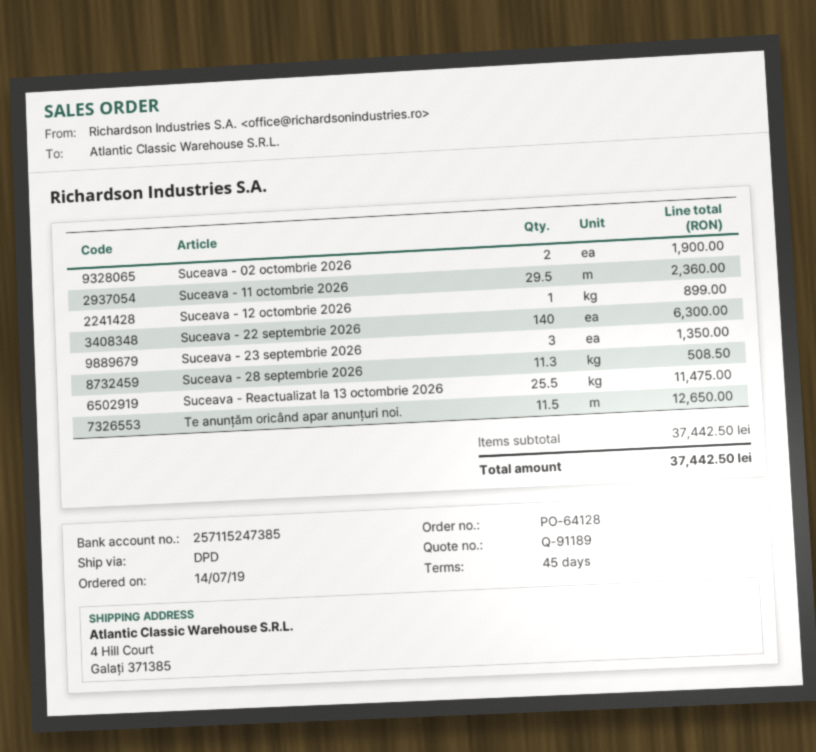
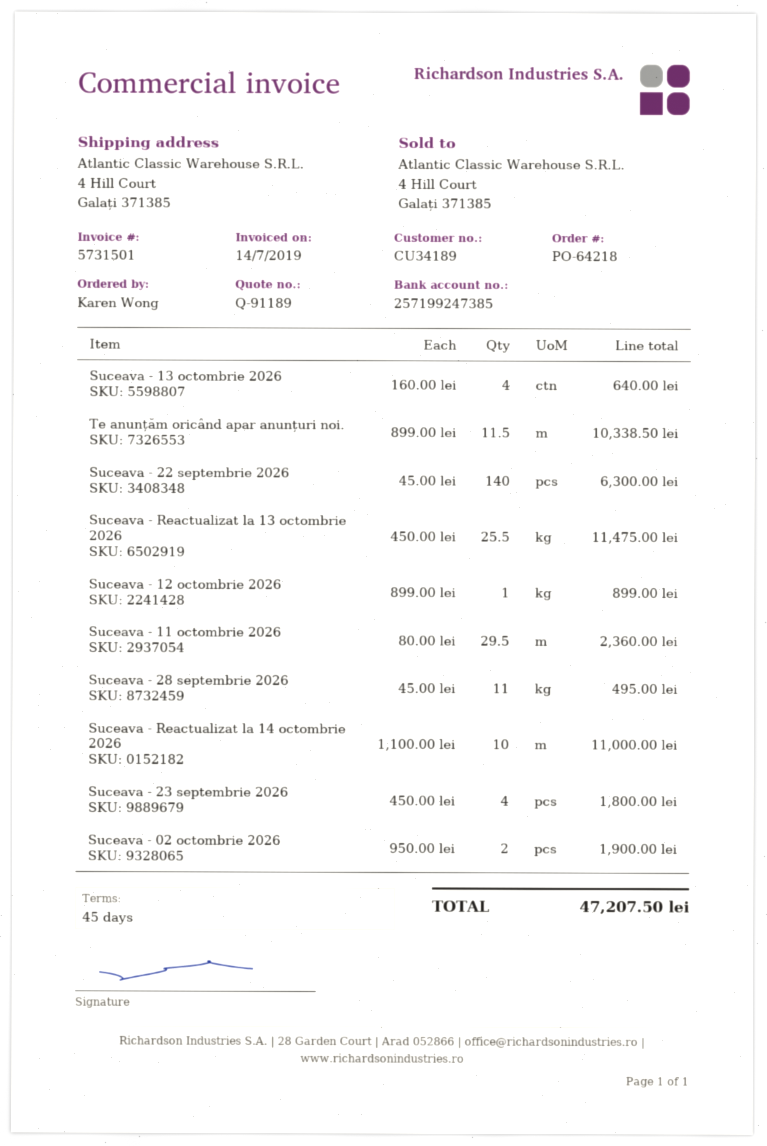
order number: PO-64128 -> PO-64218
bank account: 257115247385 -> 257199247385
Suceava - 23 septembrie 2026: 3 for 1350.00 -> 4 for 1800.00
Suceava - 28 septembrie 2026: 11.3 for 508.50 -> 11 for 495.00
Te anunțăm oricând apar anunțuri noi.: 11.5 for 12650.00 -> 11.5 for 10338.50
Suceava - 13 octombrie 2026: none -> 4 for 640.00
Suceava - Reactualizat la 14 octombrie 2026: none -> 10 for 11000.00
total: 37442.50 -> 47207.50

